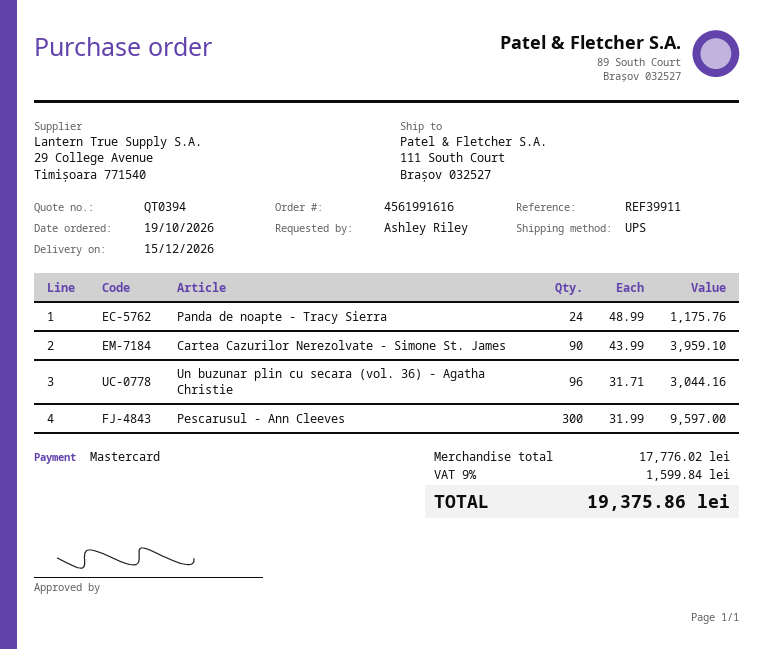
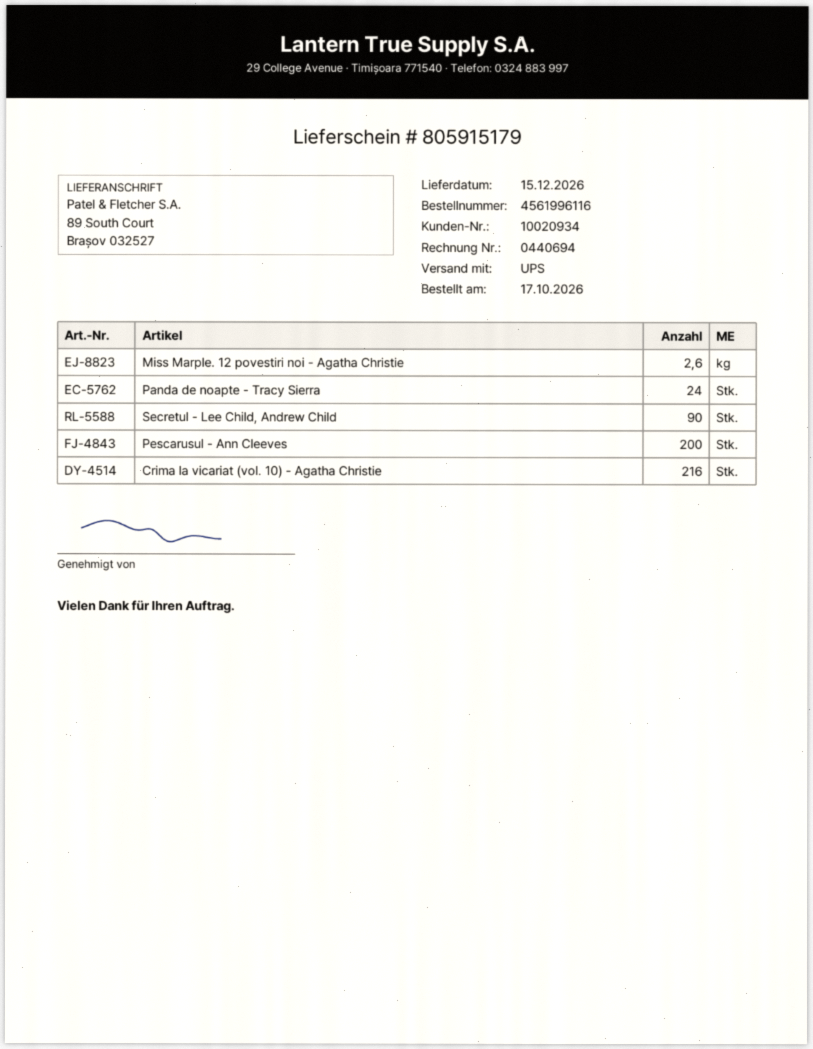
order number: 4561991616 -> 4561996116
order date: 2026-10-19 -> 2026-10-17
ship to: 111 South Court, Brașov 032527 -> 89 South Court, Brașov 032527
Cartea Cazurilor Nerezolvate - Simone St. James: 90 -> none
Un buzunar plin cu secara (vol. 36) - Agatha Christie: 96 -> none
Pescarusul - Ann Cleeves: 300 -> 200
Miss Marple. 12 povestiri noi - Agatha Christie: none -> 2.6
Secretul - Lee Child, Andrew Child: none -> 90
Crima la vicariat (vol. 10) - Agatha Christie: none -> 216

